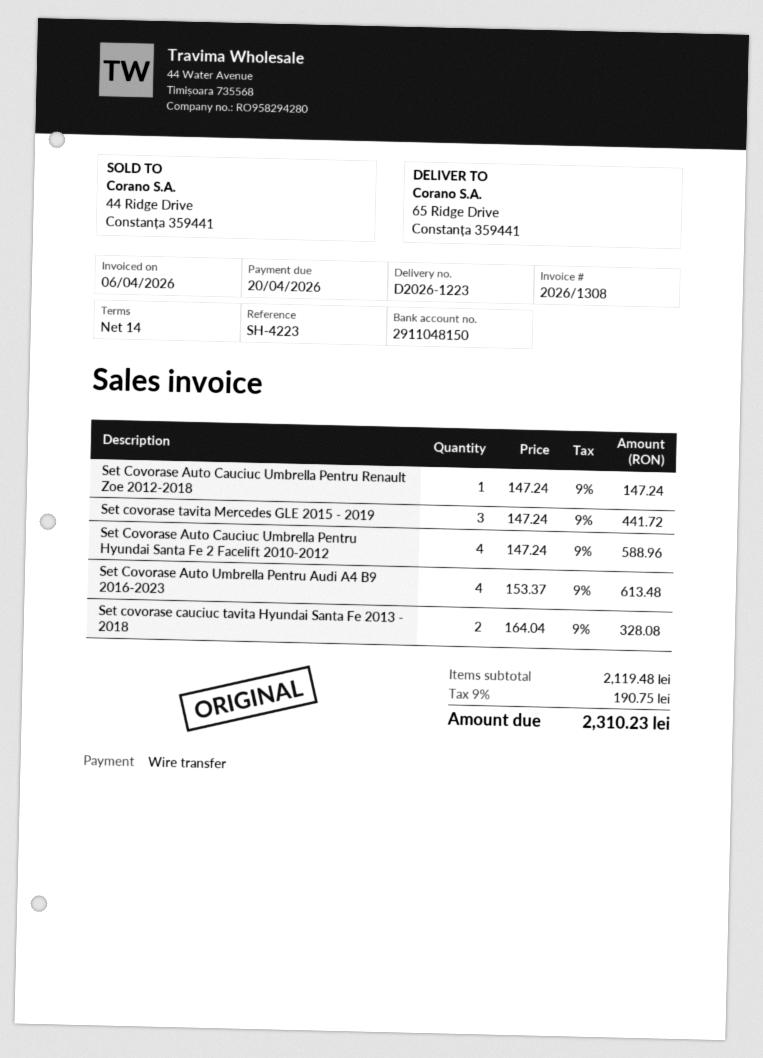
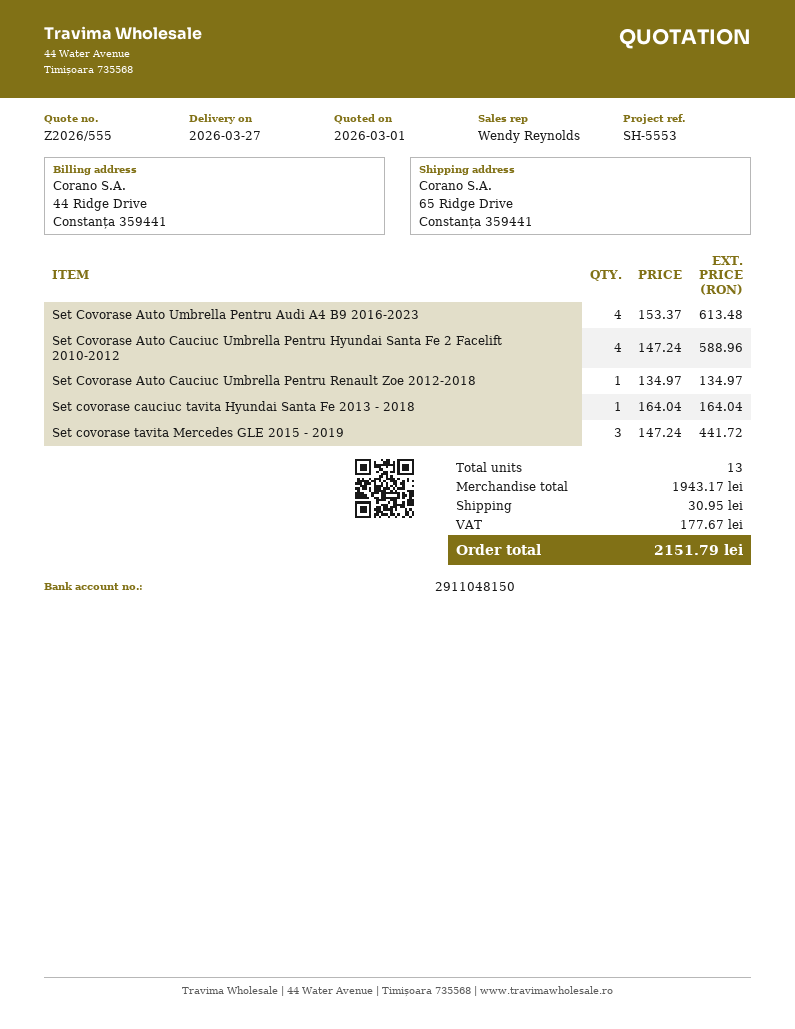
reference: SH-4223 -> SH-5553
Set Covorase Auto Cauciuc Umbrella Pentru Renault Zoe 2012-2018: 1 x 147.24 = 147.24 -> 1 x 134.97 = 134.97
Set covorase cauciuc tavita Hyundai Santa Fe 2013 - 2018: 2 x 164.04 = 328.08 -> 1 x 164.04 = 164.04
subtotal: 2119.48 -> 1943.17
shipping: none -> 30.95
tax: 190.75 -> 177.67
total: 2310.23 -> 2151.79

